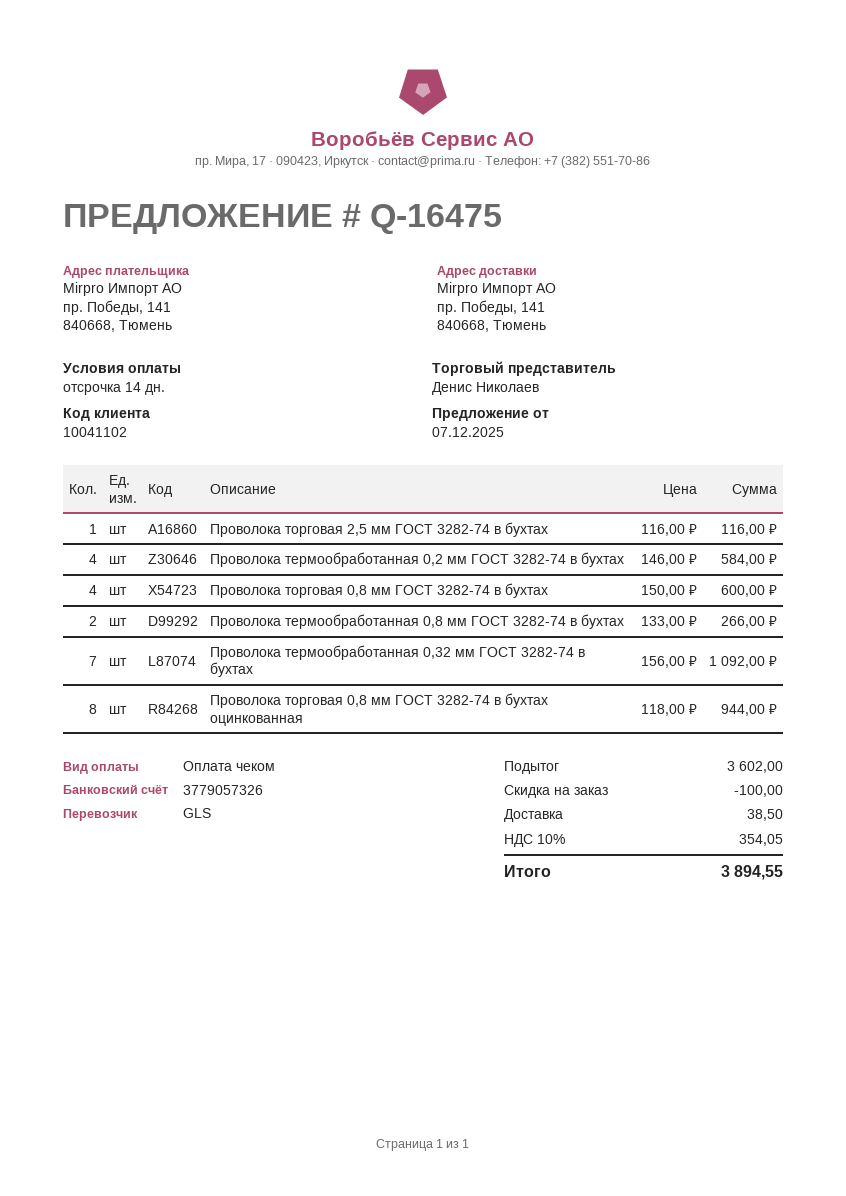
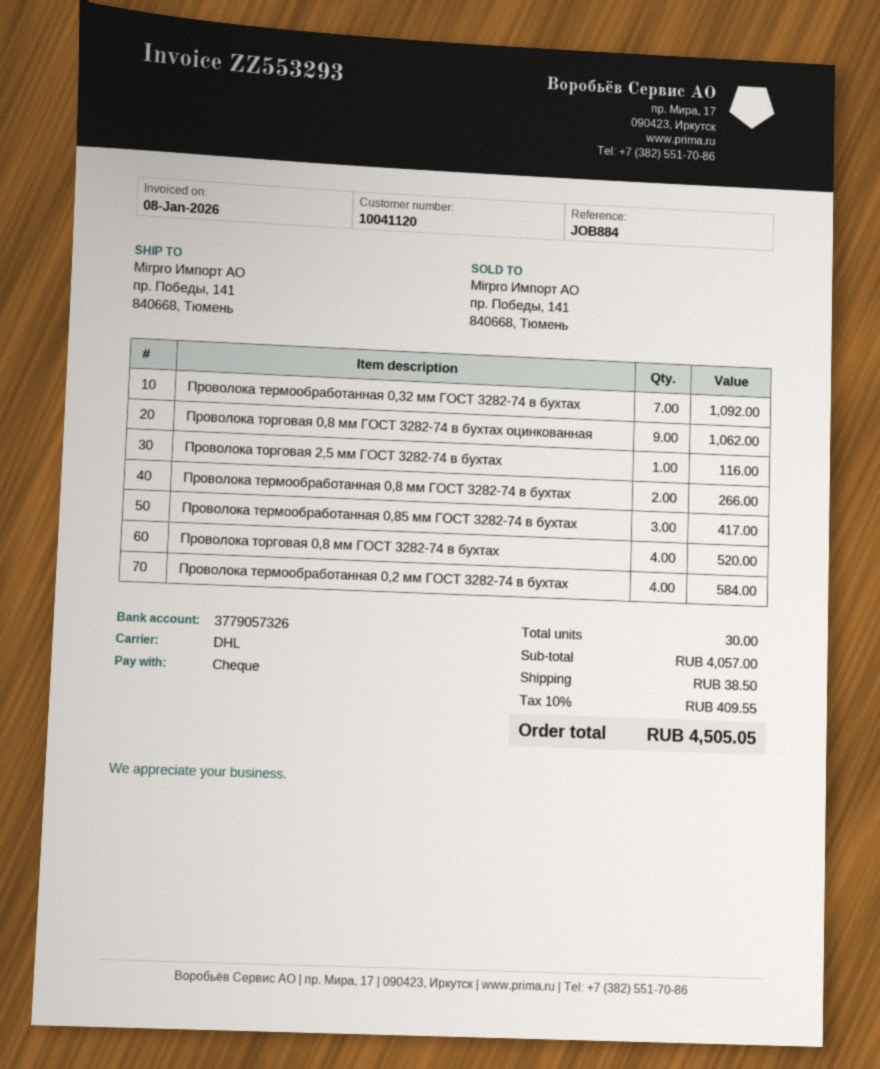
customer number: 10041102 -> 10041120
shipping method: GLS -> DHL
Проволока торговая 0,8 мм ГОСТ 3282-74 в бухтах: 4 for 600.00 -> 4 for 520.00
Проволока торговая 0,8 мм ГОСТ 3282-74 в бухтах оцинкованная: 8 for 944.00 -> 9 for 1062.00
Проволока термообработанная 0,85 мм ГОСТ 3282-74 в бухтах: none -> 3 for 417.00
subtotal: 3602.00 -> 4057.00
discount: 100.00 -> none
tax: 10% = 354.05 -> 10% = 409.55
total: 3894.55 -> 4505.05

